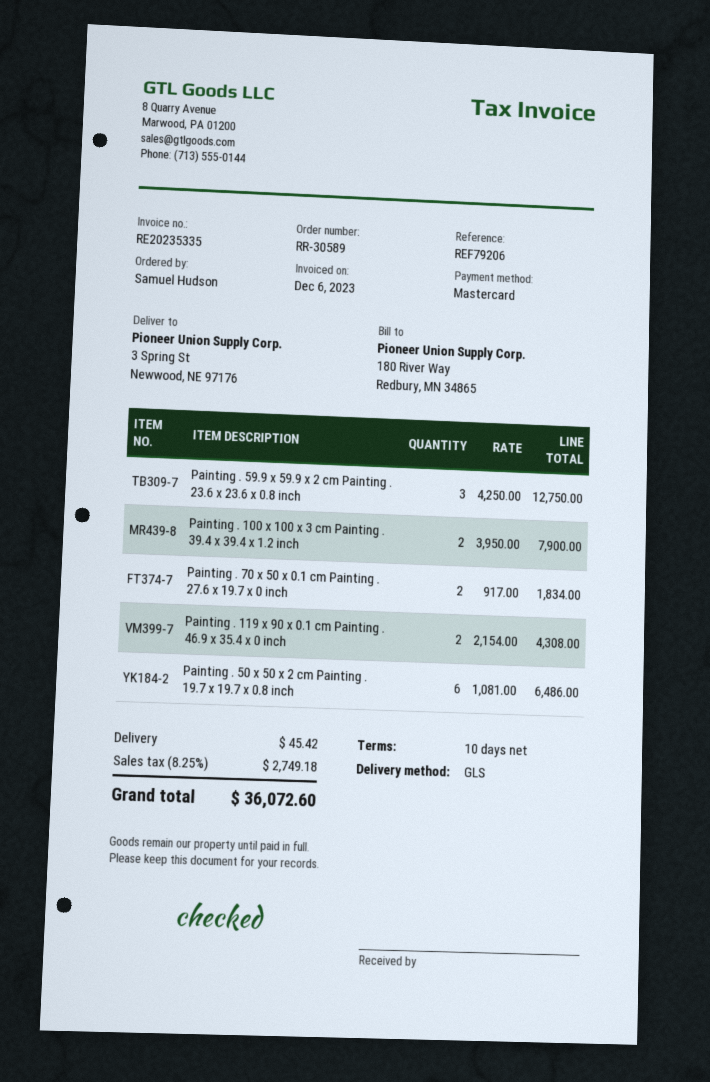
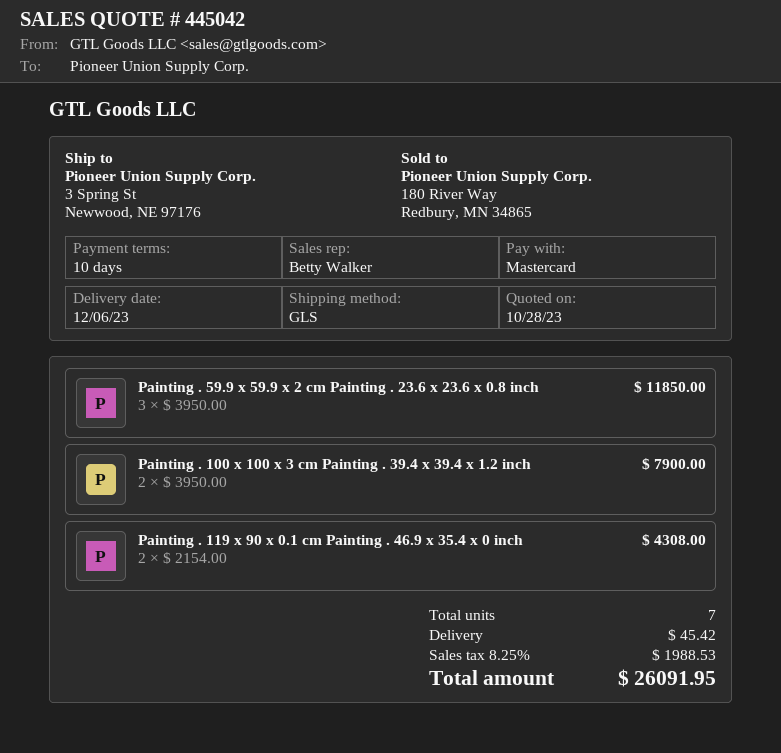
Painting . 59.9 x 59.9 x 2 cm Painting . 23.6 x 23.6 x 0.8 inch: 3 x 4250.00 = 12750.00 -> 3 x 3950.00 = 11850.00
Painting . 70 x 50 x 0.1 cm Painting . 27.6 x 19.7 x 0 inch: 2 x 917.00 = 1834.00 -> none
Painting . 50 x 50 x 2 cm Painting . 19.7 x 19.7 x 0.8 inch: 6 x 1081.00 = 6486.00 -> none
tax: 8.25% = 2749.18 -> 8.25% = 1988.53
total: 36072.60 -> 26091.95

